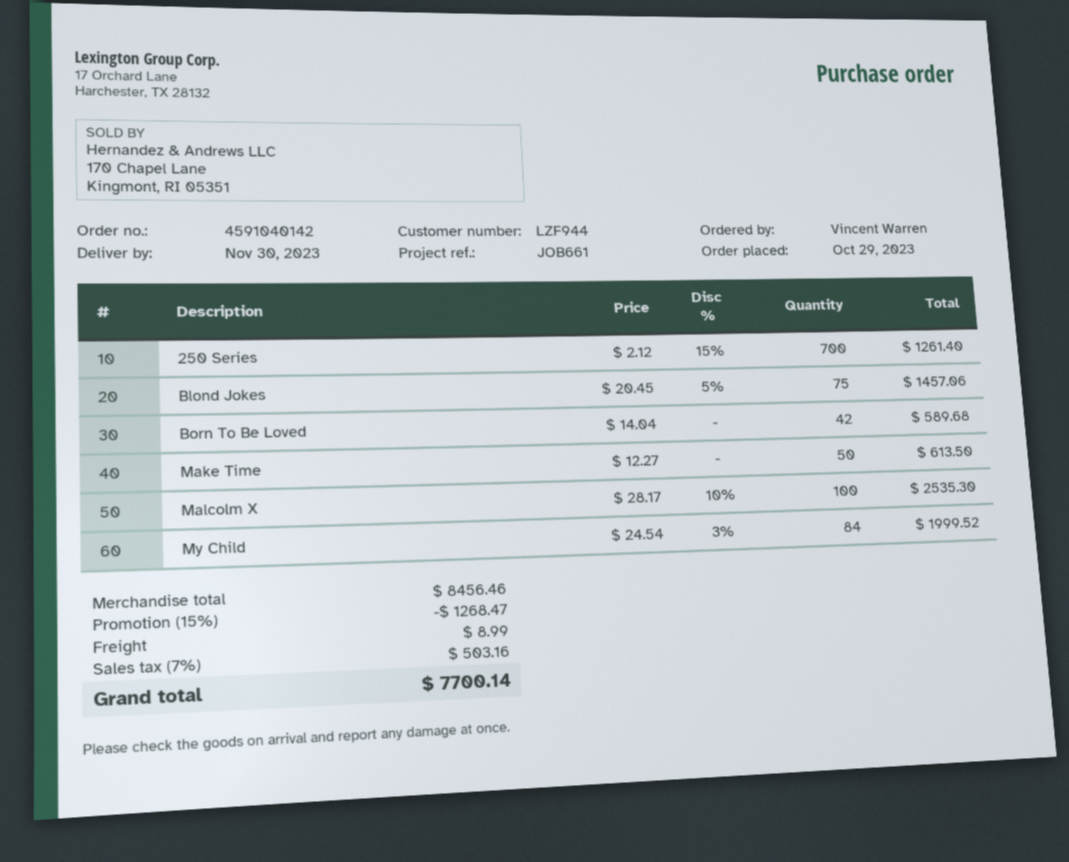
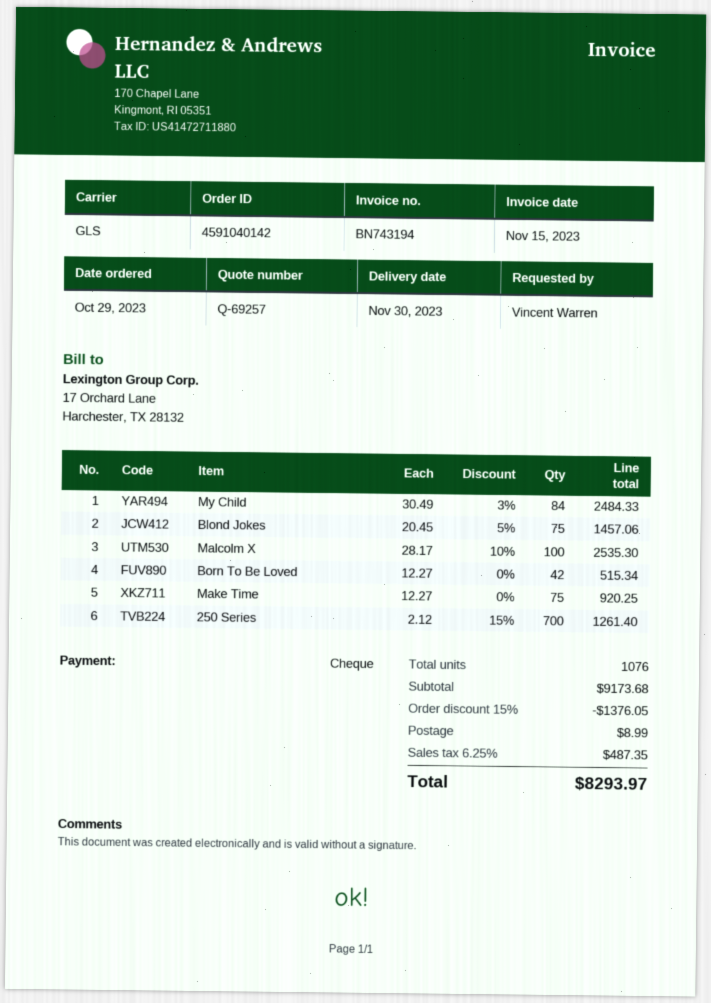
Born To Be Loved: 42 x 14.04 = 589.68 -> 42 x 12.27 = 515.34
Make Time: 50 x 12.27 = 613.50 -> 75 x 12.27 = 920.25
My Child: 84 x 24.54 - 3% = 1999.52 -> 84 x 30.49 - 3% = 2484.33
subtotal: 8456.46 -> 9173.68
discount: 15% = 1268.47 -> 15% = 1376.05
tax: 7% = 503.16 -> 6.25% = 487.35
total: 7700.14 -> 8293.97

